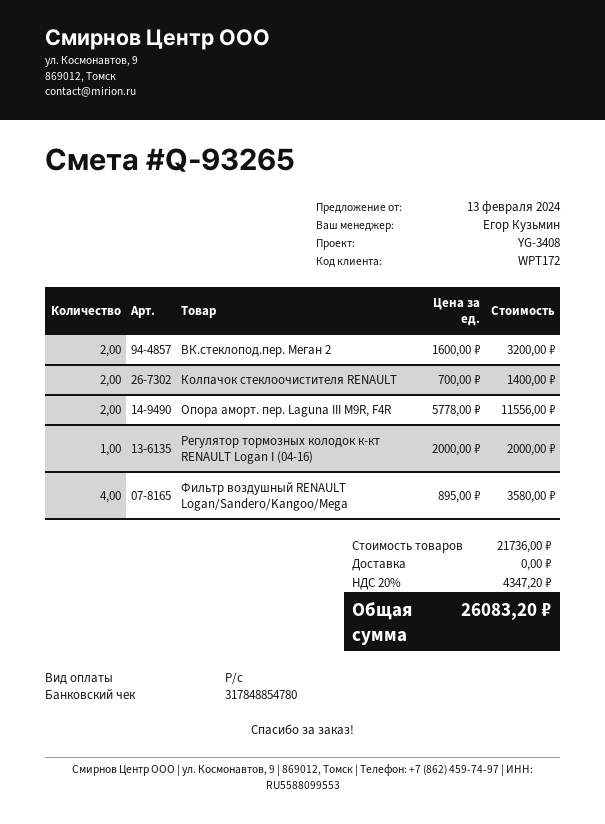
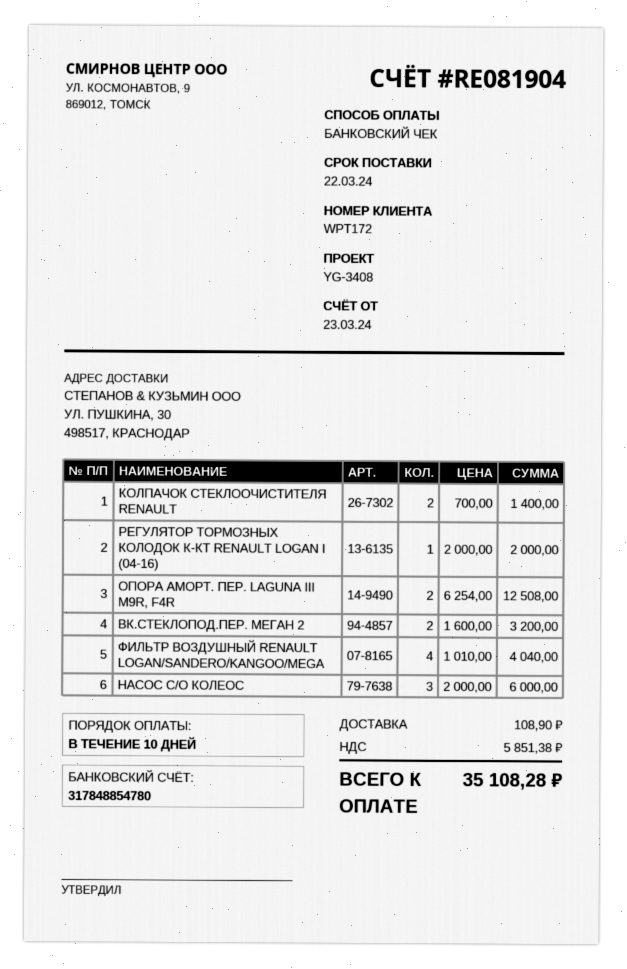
Опора аморт. пер. Laguna III M9R, F4R: 2 x 5778.00 = 11556.00 -> 2 x 6254.00 = 12508.00
Фильтр воздушный RENAULT Logan/Sandero/Kangoo/Mega: 4 x 895.00 = 3580.00 -> 4 x 1010.00 = 4040.00
НАСОС С/О КОЛЕОС: none -> 3 x 2000.00 = 6000.00
shipping: 0.00 -> 108.90
tax: 4347.20 -> 5851.38
total: 26083.20 -> 35108.28

